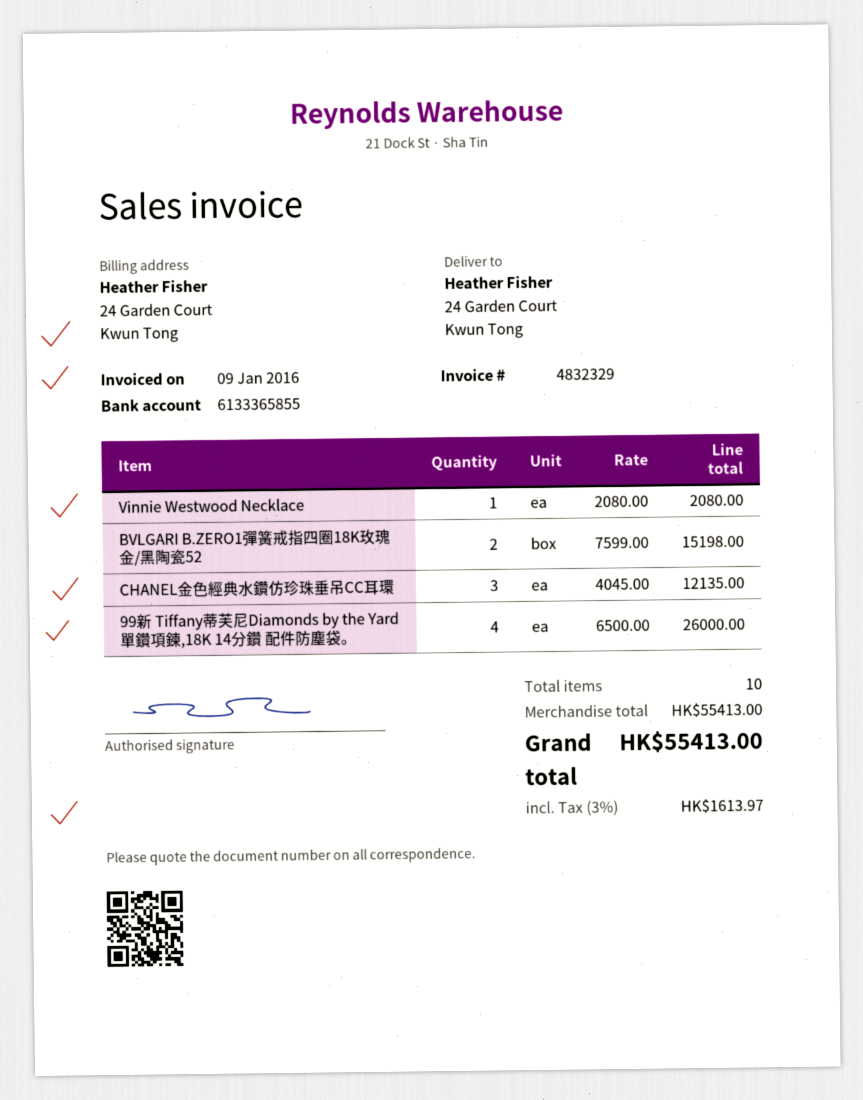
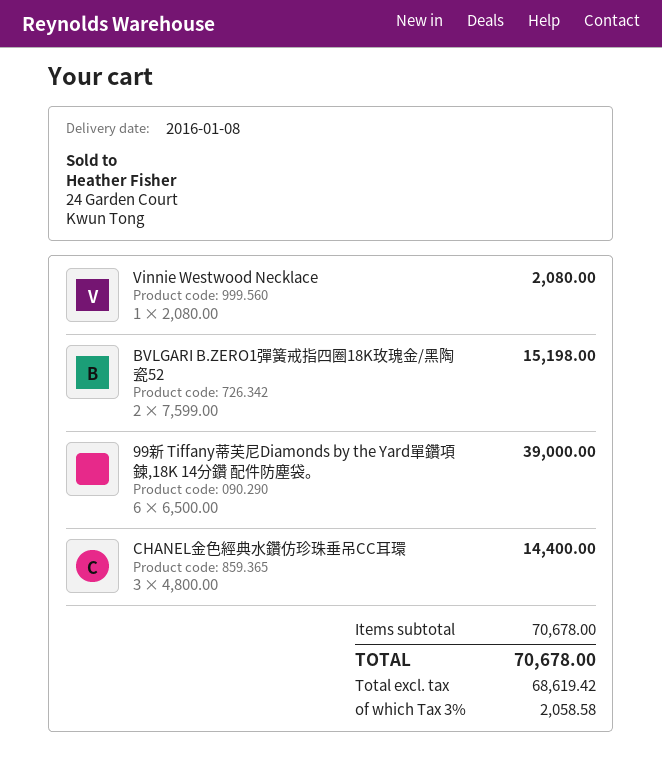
CHANEL金色經典水鑽仿珍珠垂吊CC耳環: 3 x 4045.00 = 12135.00 -> 3 x 4800.00 = 14400.00
99新 Tiffany蒂芙尼Diamonds by the Yard單鑽項鍊,18K 14分鑽 配件防塵袋。: 4 x 6500.00 = 26000.00 -> 6 x 6500.00 = 39000.00
subtotal: 55413.00 -> 70678.00
tax: 3% = 1613.97 -> 3% = 2058.58
total: 55413.00 -> 70678.00

